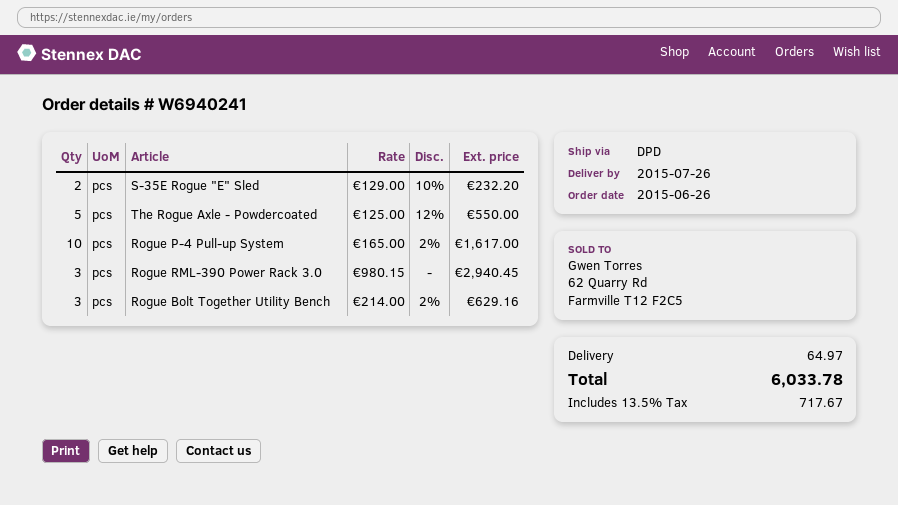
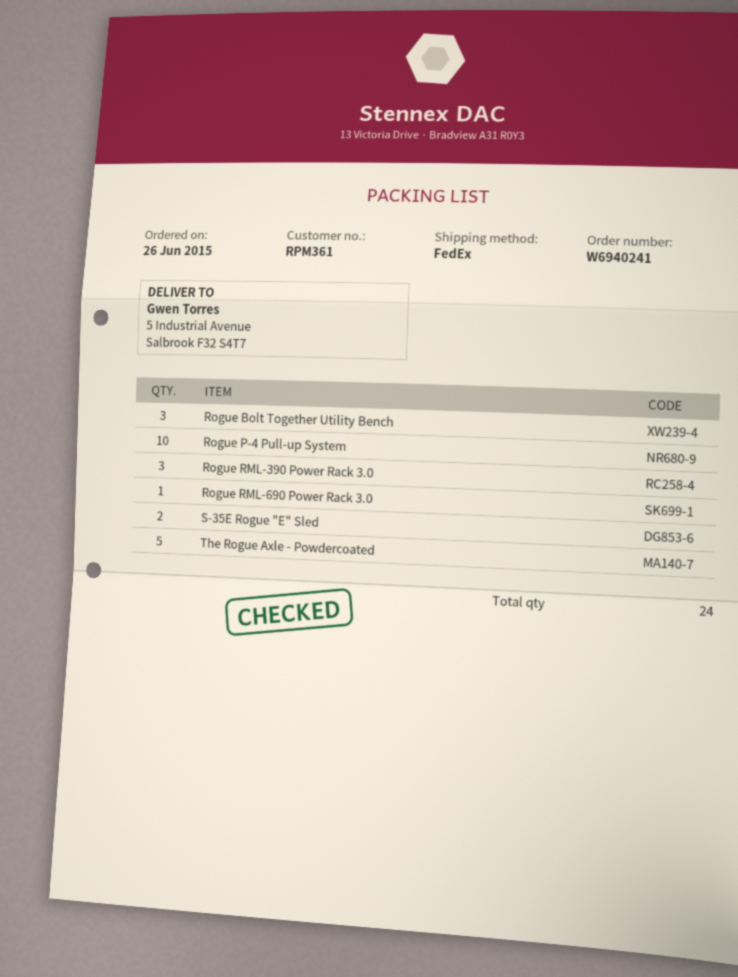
shipping method: DPD -> FedEx
Rogue RML-690 Power Rack 3.0: none -> 1

